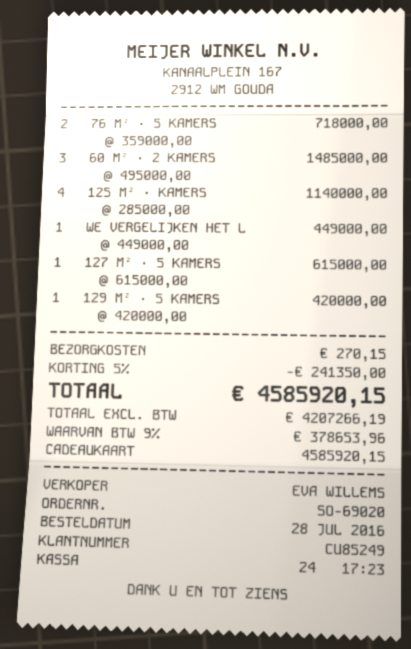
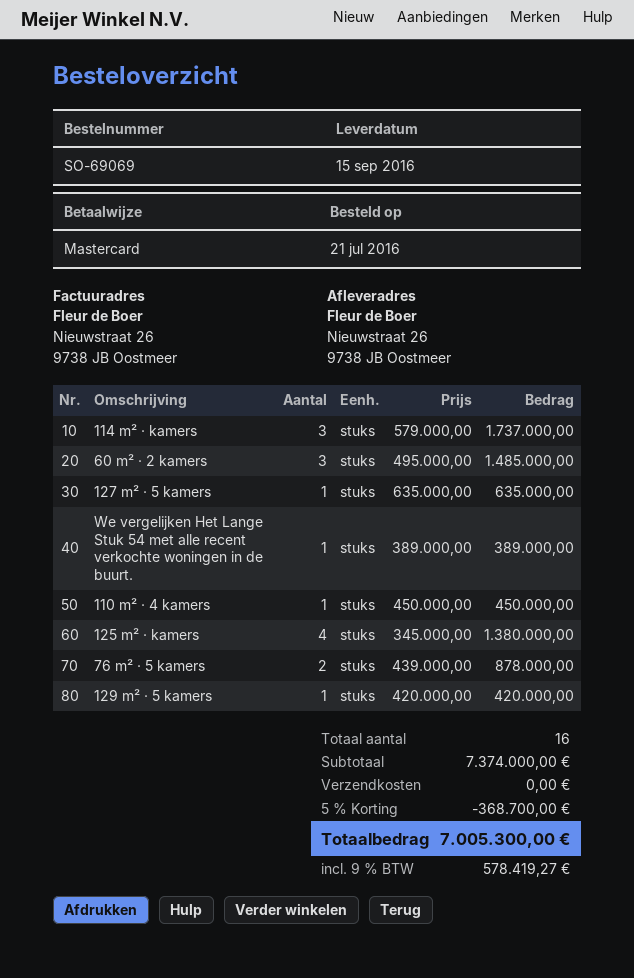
order number: SO-69020 -> SO-69069
order date: 2016-07-28 -> 2016-07-21
payment method: gift card -> Mastercard
76 M² · 5 KAMERS: 2 x 359000.00 = 718000.00 -> 2 x 439000.00 = 878000.00
125 M² · KAMERS: 4 x 285000.00 = 1140000.00 -> 4 x 345000.00 = 1380000.00
WE VERGELIJKEN HET L: 1 x 449000.00 = 449000.00 -> 1 x 389000.00 = 389000.00
127 M² · 5 KAMERS: 1 x 615000.00 = 615000.00 -> 1 x 635000.00 = 635000.00
114 m² · kamers: none -> 3 x 579000.00 = 1737000.00
110 m² · 4 kamers: none -> 1 x 450000.00 = 450000.00
discount: 5% = 241350.00 -> 5% = 368700.00
shipping: 270.15 -> 0.00
tax: 9% = 378653.96 -> 9% = 578419.27
total: 4585920.15 -> 7005300.00

